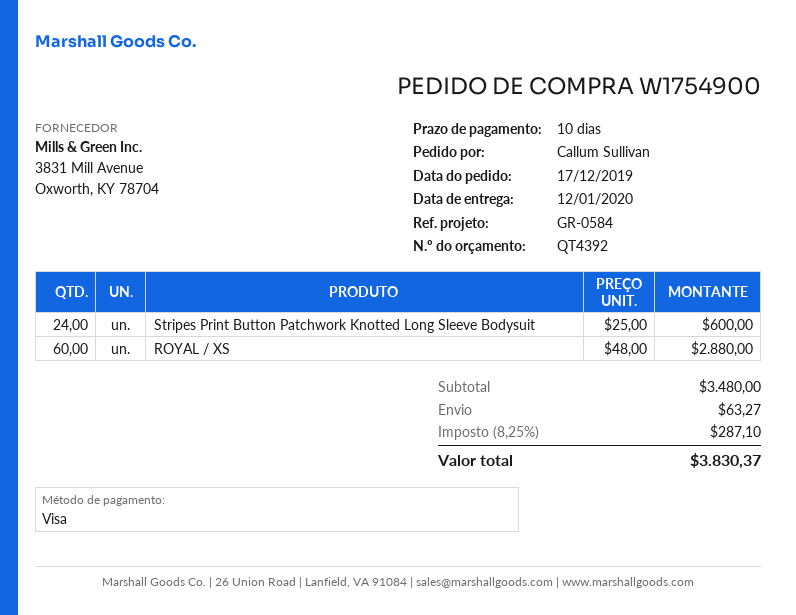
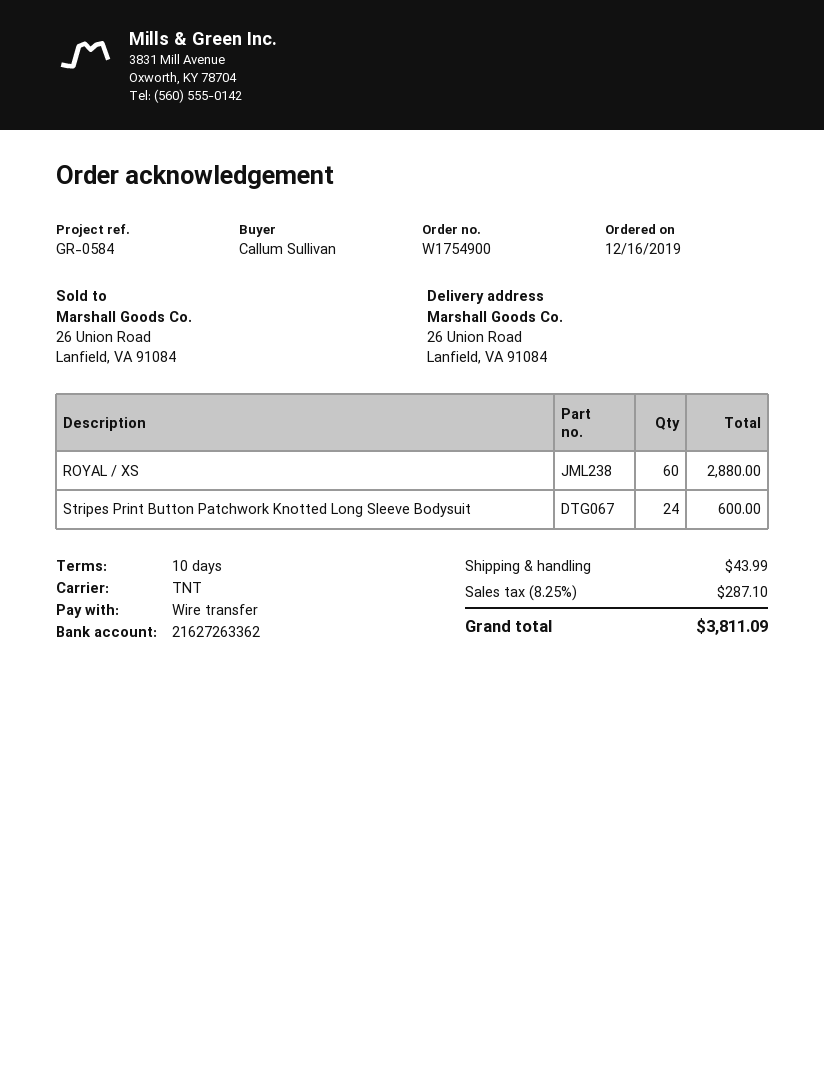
order date: 2019-12-17 -> 2019-12-16
payment method: Visa -> bank transfer
shipping: 63.27 -> 43.99
total: 3830.37 -> 3811.09

